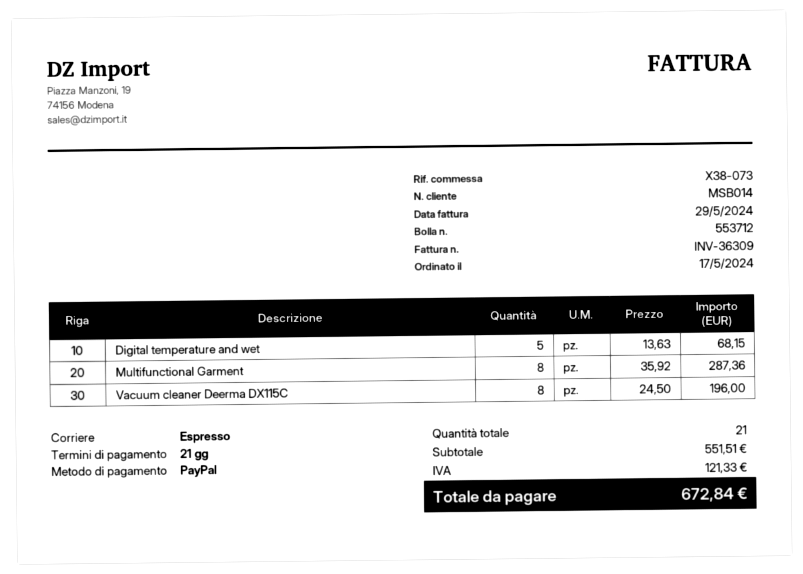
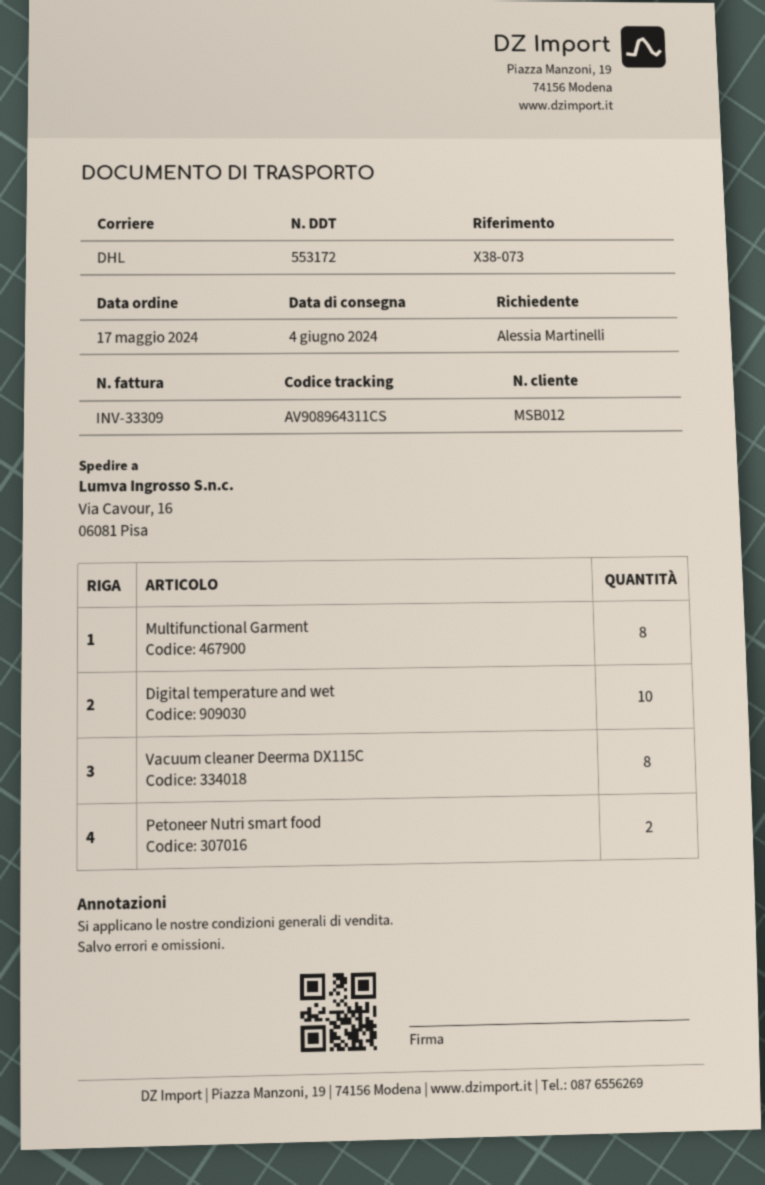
delivery note number: 553712 -> 553172
invoice number: INV-36309 -> INV-33309
customer number: MSB014 -> MSB012
shipping method: express -> DHL
Digital temperature and wet: 5 -> 10
Petoneer Nutri smart food: none -> 2

